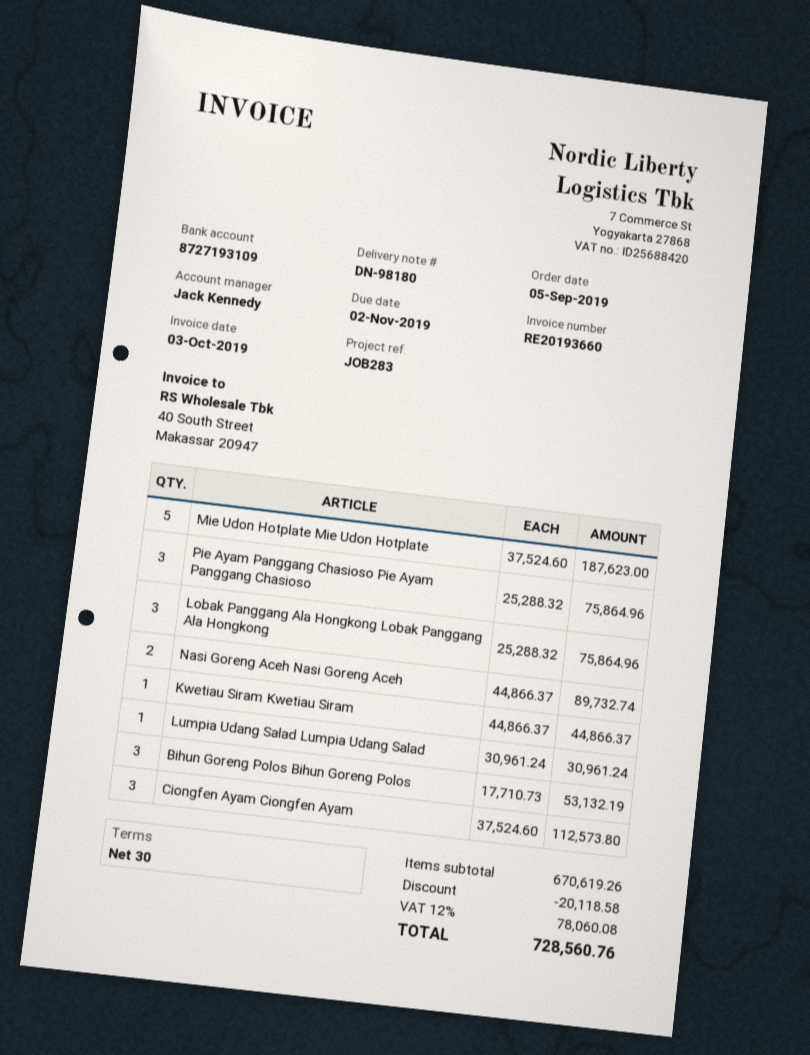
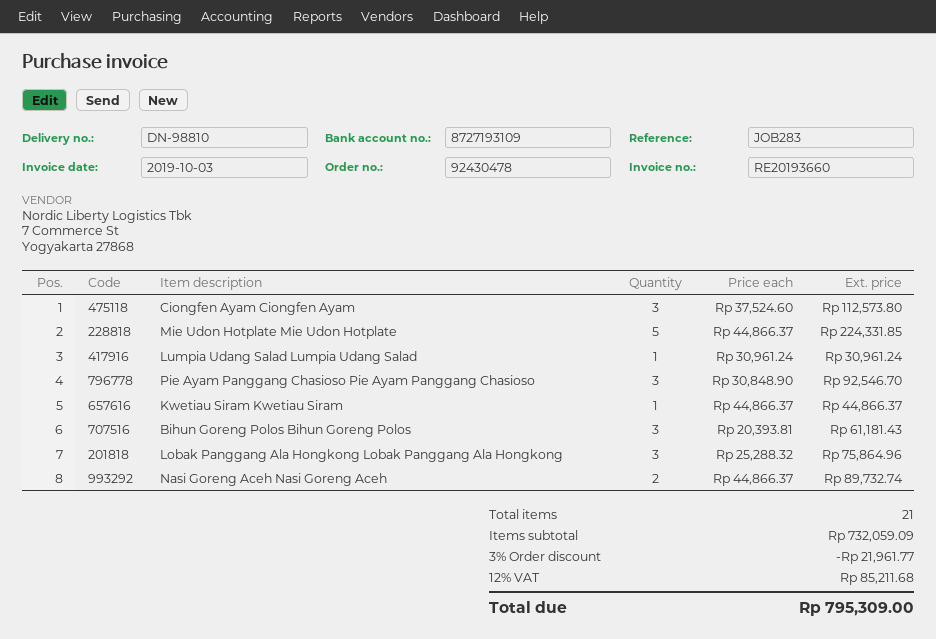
delivery note number: DN-98180 -> DN-98810
Mie Udon Hotplate Mie Udon Hotplate: 5 x 37524.60 = 187623.00 -> 5 x 44866.37 = 224331.85
Pie Ayam Panggang Chasioso Pie Ayam Panggang Chasioso: 3 x 25288.32 = 75864.96 -> 3 x 30848.90 = 92546.70
Bihun Goreng Polos Bihun Goreng Polos: 3 x 17710.73 = 53132.19 -> 3 x 20393.81 = 61181.43
subtotal: 670619.26 -> 732059.09
discount: 20118.58 -> 21961.77
tax: 12% = 78060.08 -> 12% = 85211.68
total: 728560.76 -> 795309.00

